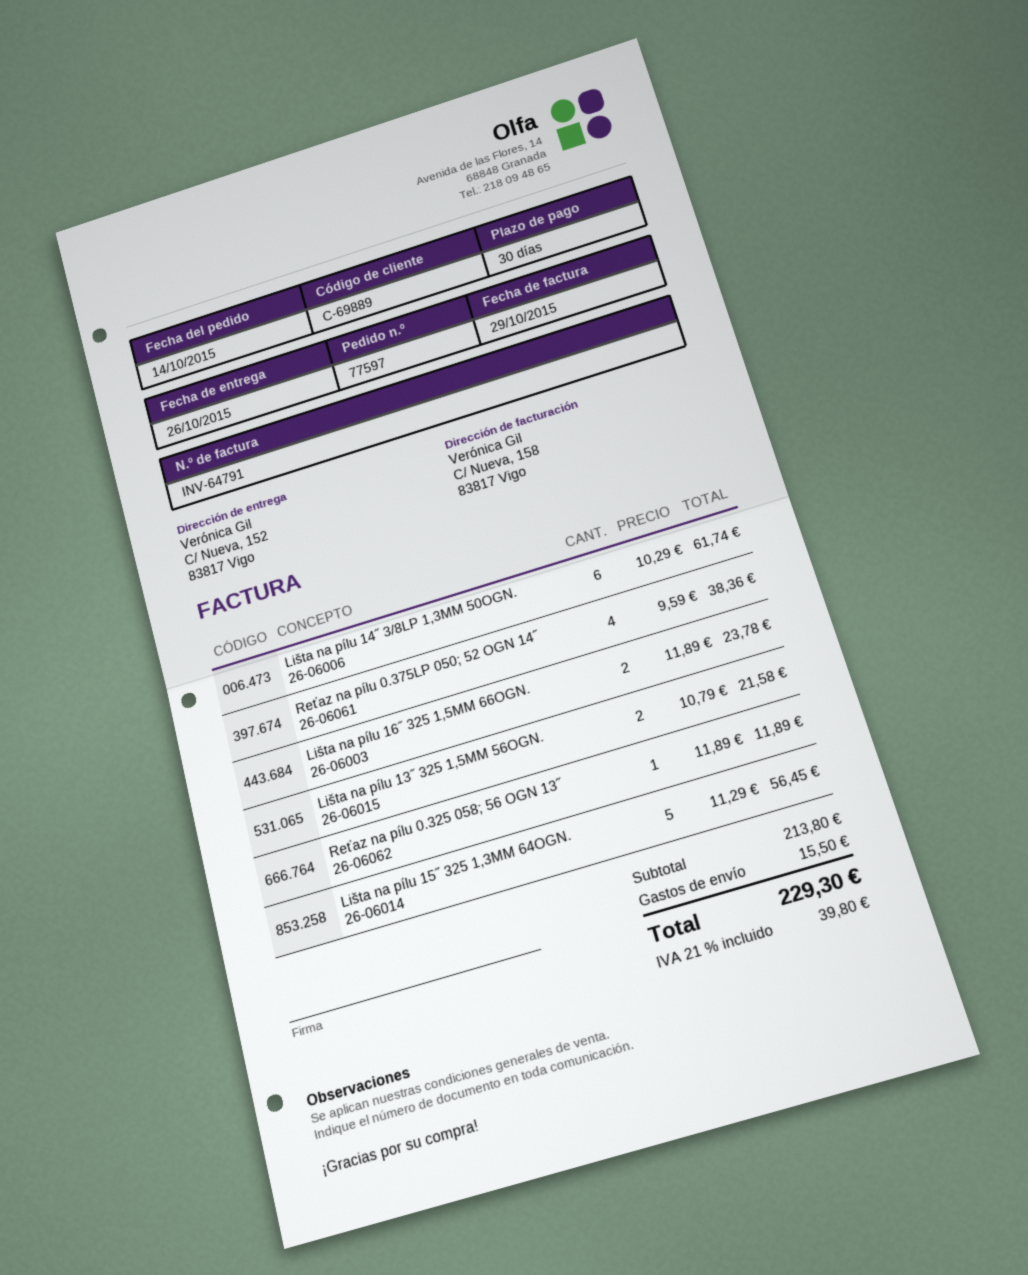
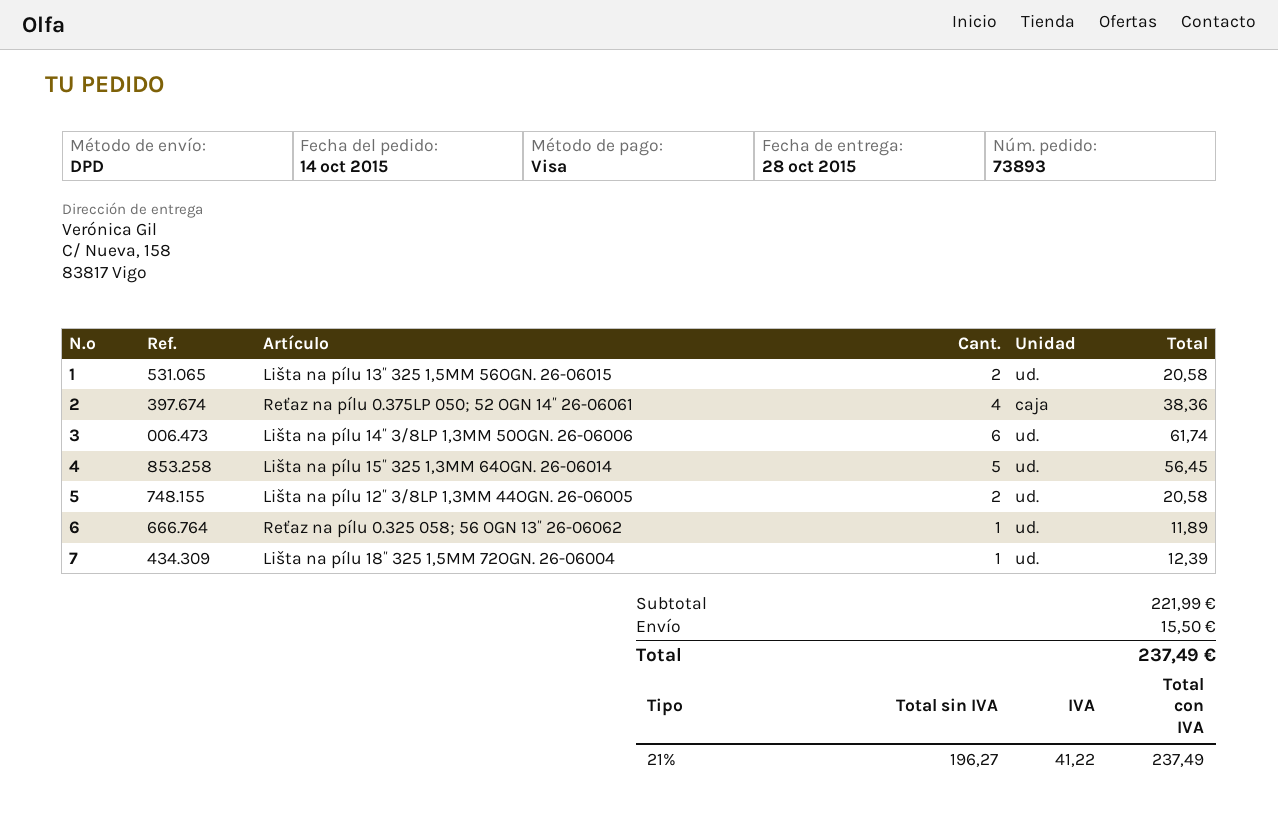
order number: 77597 -> 73893
delivery date: 2015-10-26 -> 2015-10-28
ship to: C/ Nueva, 152, 83817 Vigo -> C/ Nueva, 158, 83817 Vigo
Lišta na pílu 16˝ 325 1,5MM 66OGN. 26-06003: 2 for 23.78 -> none
Lišta na pílu 13˝ 325 1,5MM 56OGN. 26-06015: 2 for 21.58 -> 2 for 20.58
Lišta na pílu 12˝ 3/8LP 1,3MM 44OGN. 26-06005: none -> 2 for 20.58
Lišta na pílu 18˝ 325 1,5MM 72OGN. 26-06004: none -> 1 for 12.39
subtotal: 213.80 -> 221.99
tax: 21% = 39.80 -> 21% = 41.22
total: 229.30 -> 237.49

